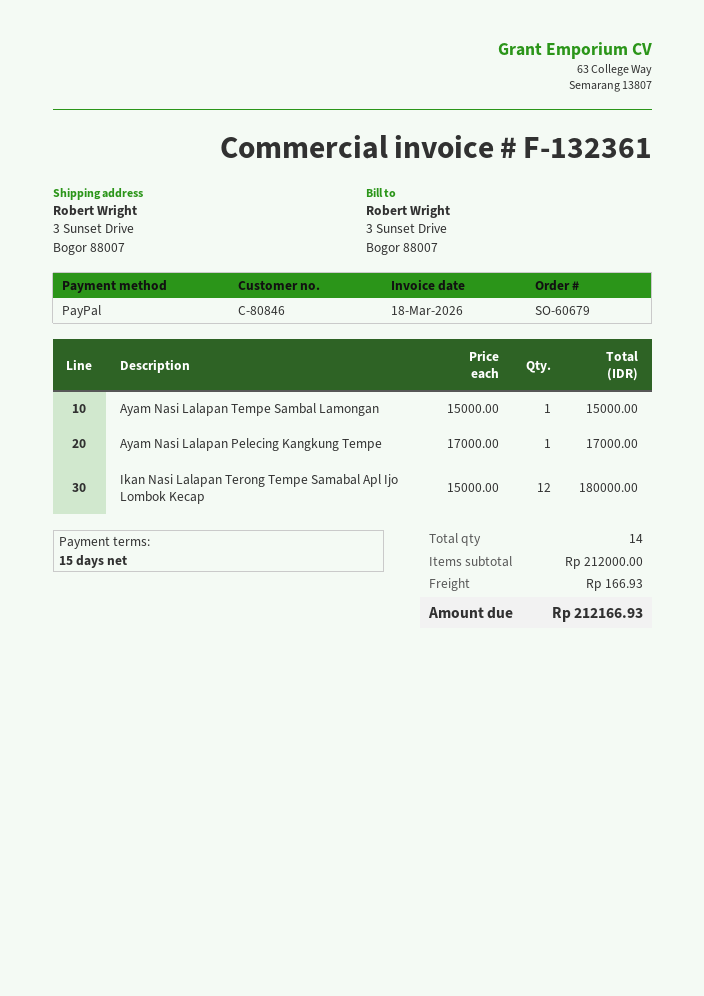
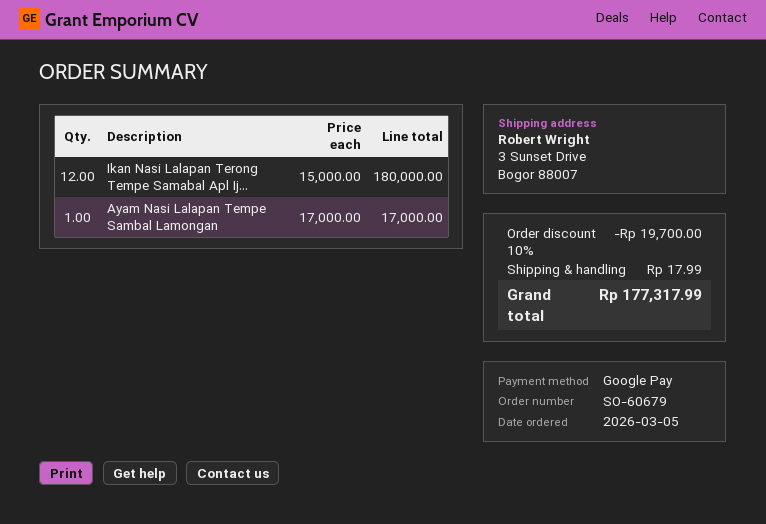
payment method: PayPal -> Google Pay
Ayam Nasi Lalapan Tempe Sambal Lamongan: 1 x 15000.00 = 15000.00 -> 1 x 17000.00 = 17000.00
Ayam Nasi Lalapan Pelecing Kangkung Tempe: 1 x 17000.00 = 17000.00 -> none
discount: none -> 10% = 19700.00
shipping: 166.93 -> 17.99
total: 212166.93 -> 177317.99

